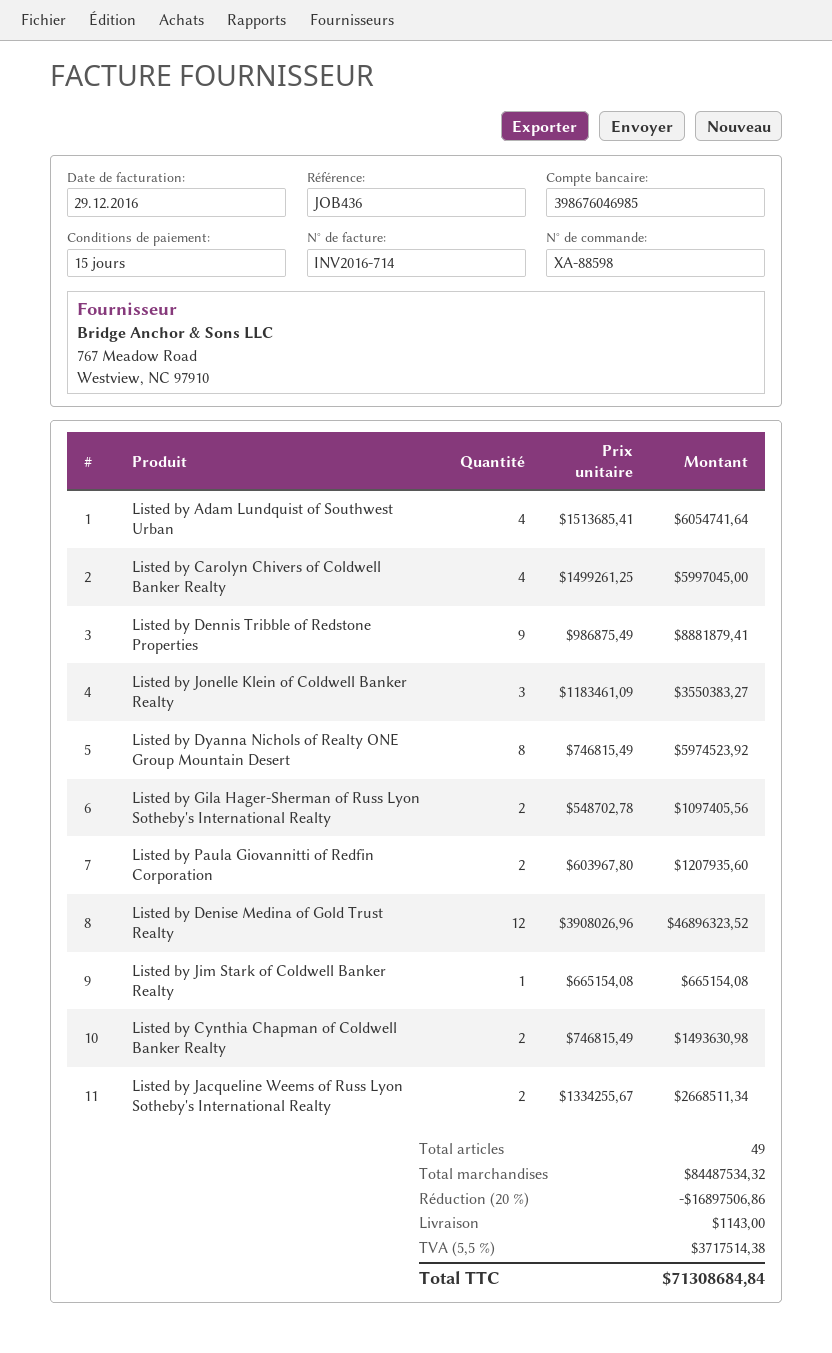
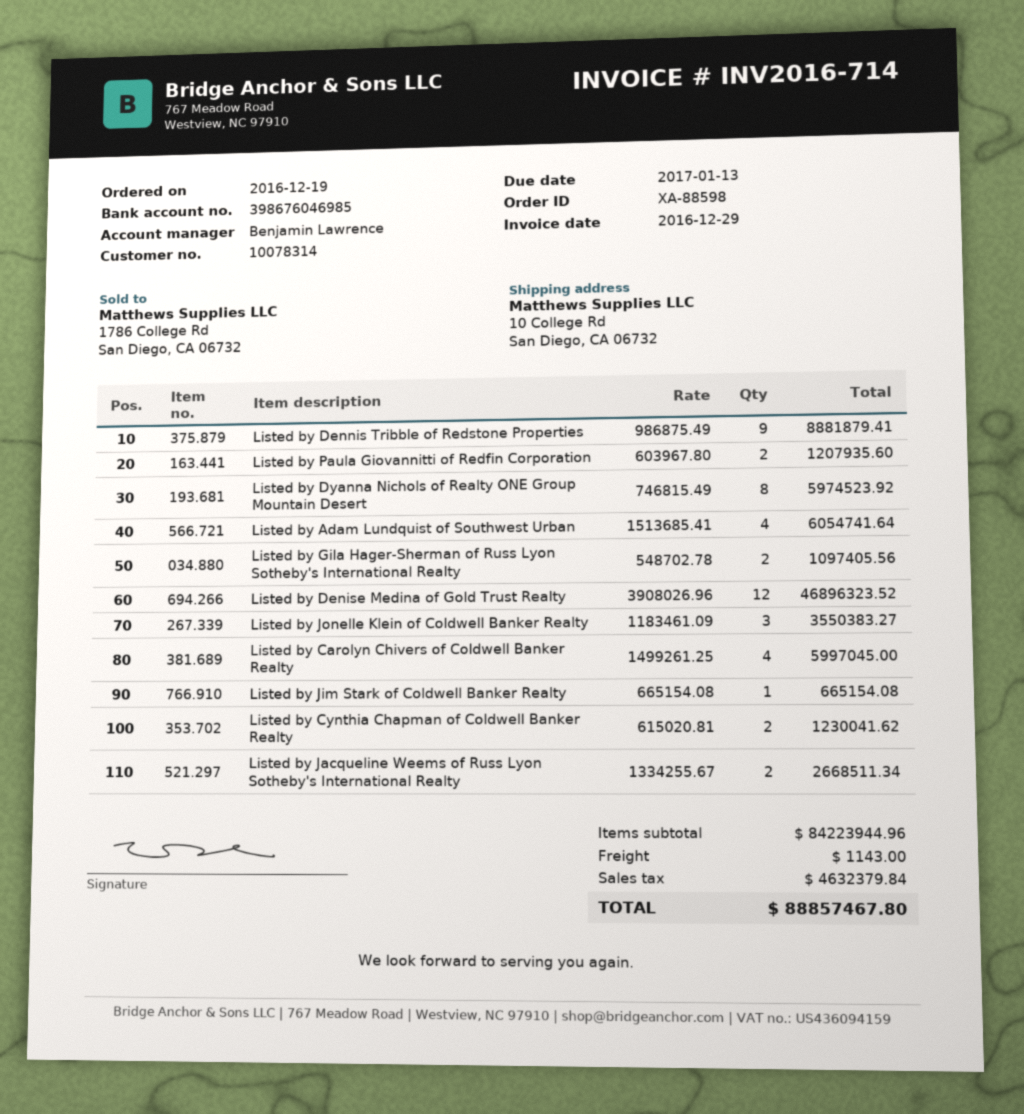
Listed by Cynthia Chapman of Coldwell Banker Realty: 2 x 746815.49 = 1493630.98 -> 2 x 615020.81 = 1230041.62
subtotal: 84487534.32 -> 84223944.96
discount: 20% = 16897506.86 -> none
tax: 3717514.38 -> 4632379.84
total: 71308684.84 -> 88857467.80

